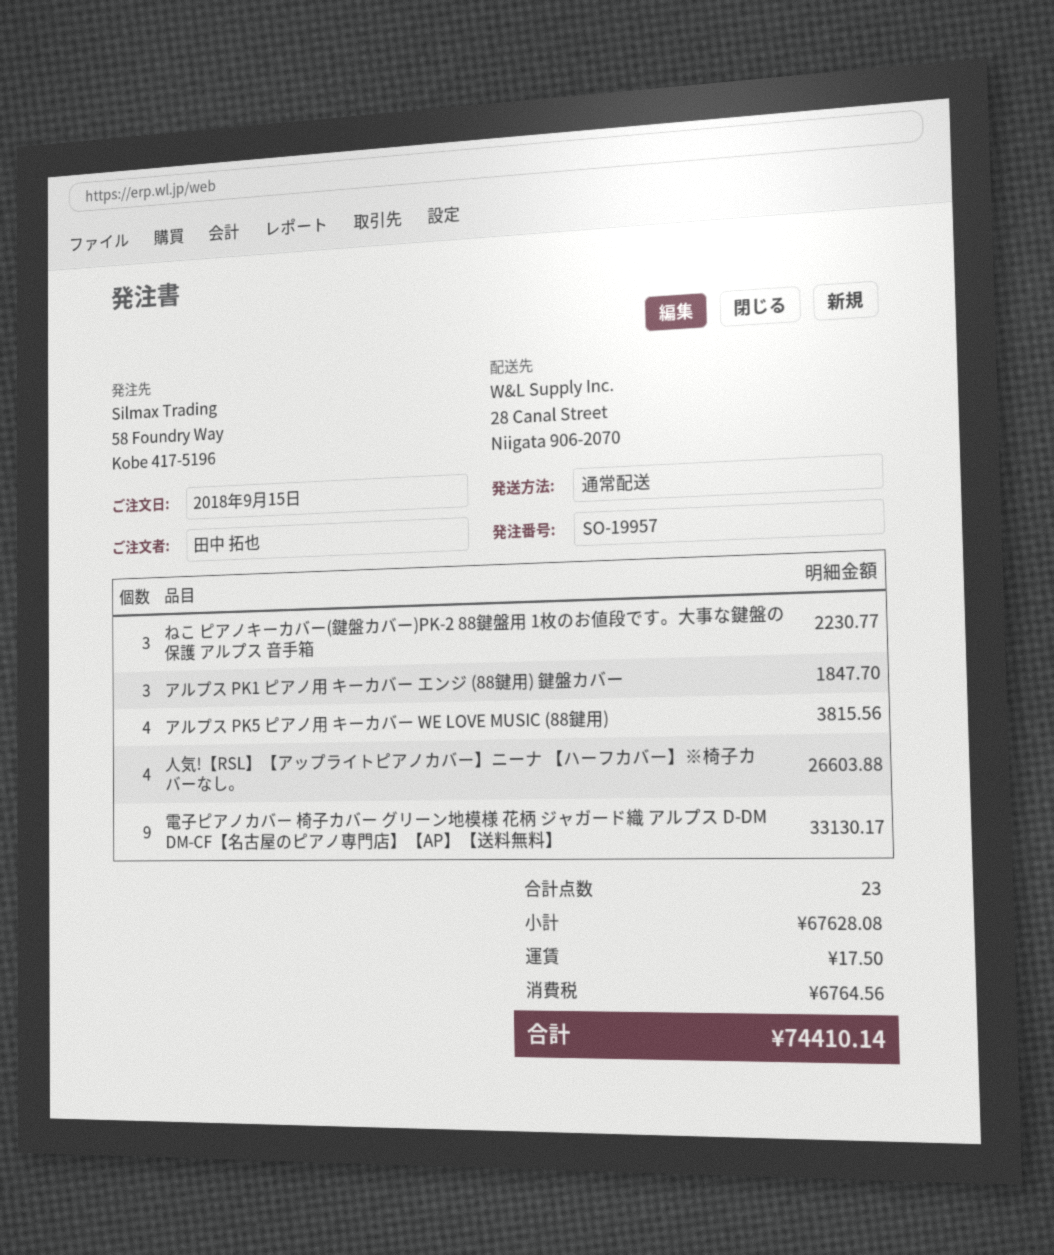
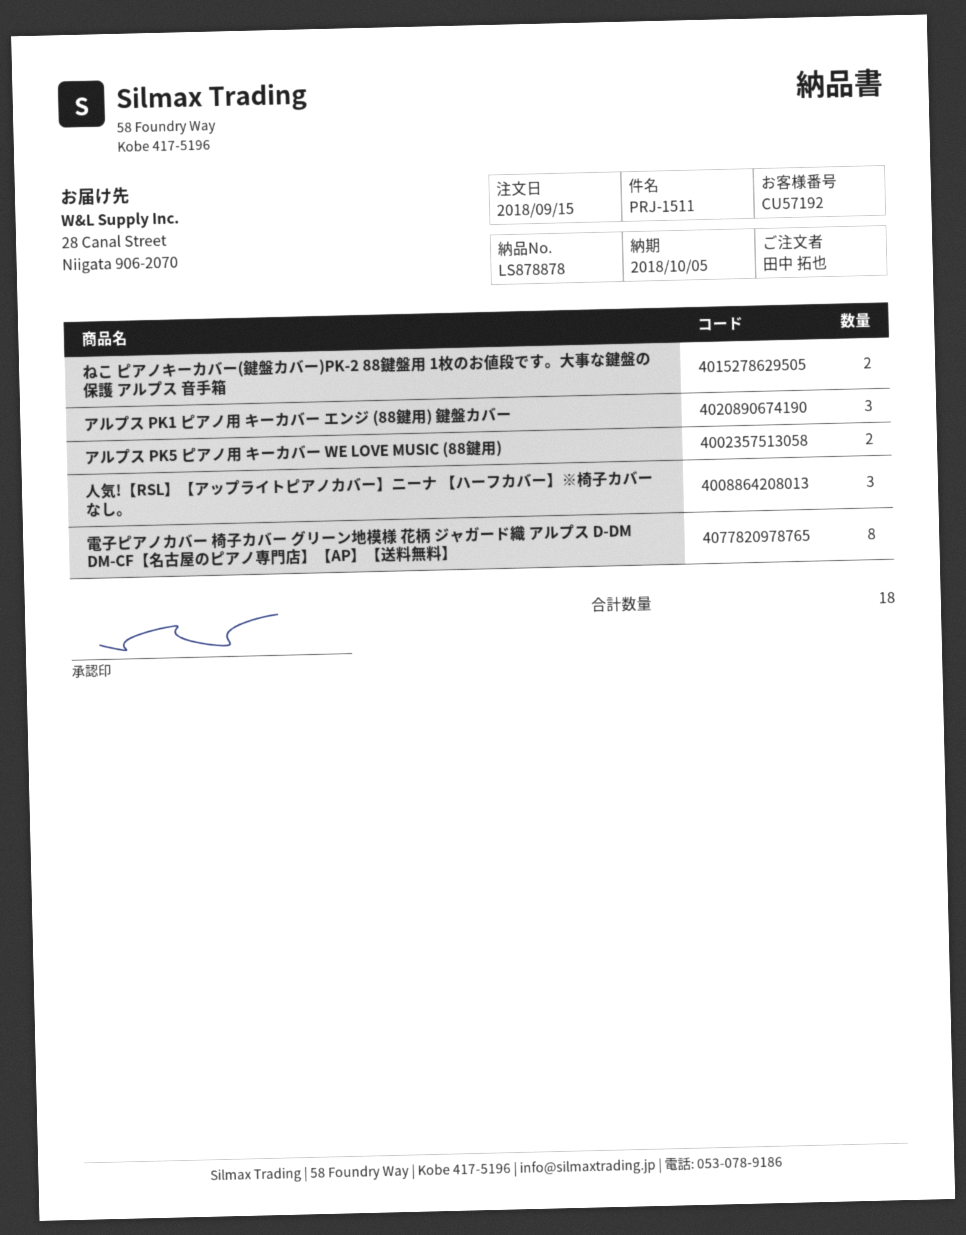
ねこ ピアノキーカバー(鍵盤カバー)PK-2 88鍵盤用 1枚のお値段です。大事な鍵盤の保護 アルプス 音手箱: 3 -> 2
アルプス PK5 ピアノ用 キーカバー WE LOVE MUSIC (88鍵用): 4 -> 2
人気!【RSL】【アップライトピアノカバー】ニーナ 【ハーフカバー】※椅子カバーなし。: 4 -> 3
電子ピアノカバー 椅子カバー グリーン地模様 花柄 ジャガード織 アルプス D-DM DM-CF【名古屋のピアノ専門店】【AP】【送料無料】: 9 -> 8
total quantity: 23 -> 18

